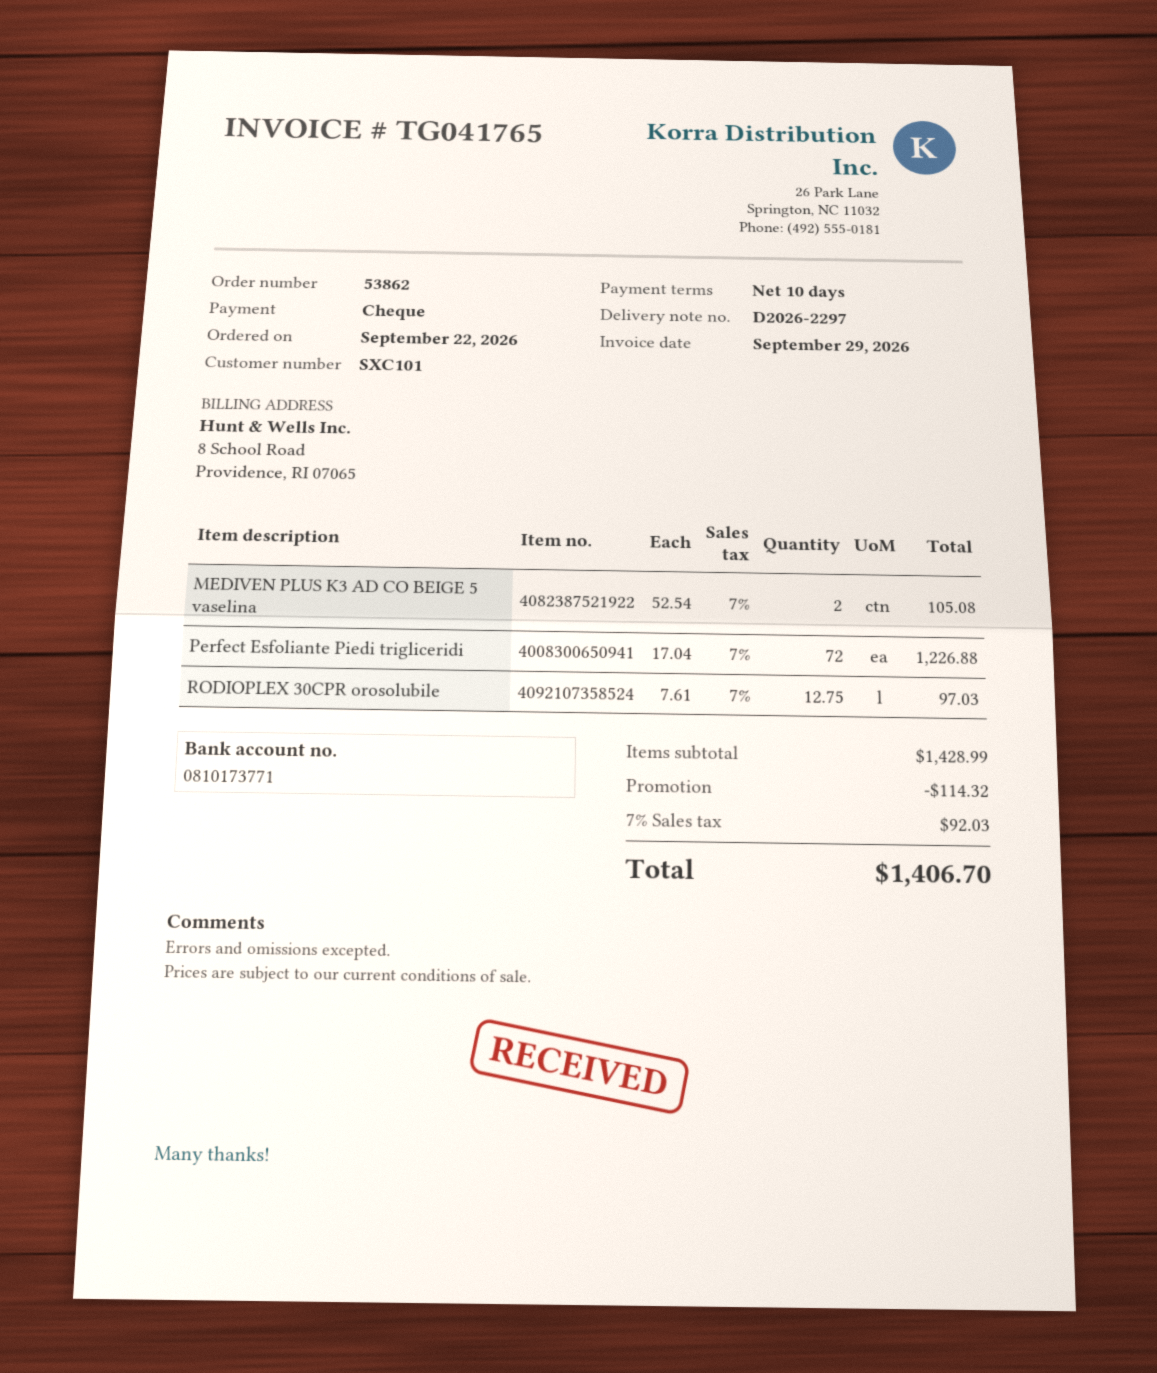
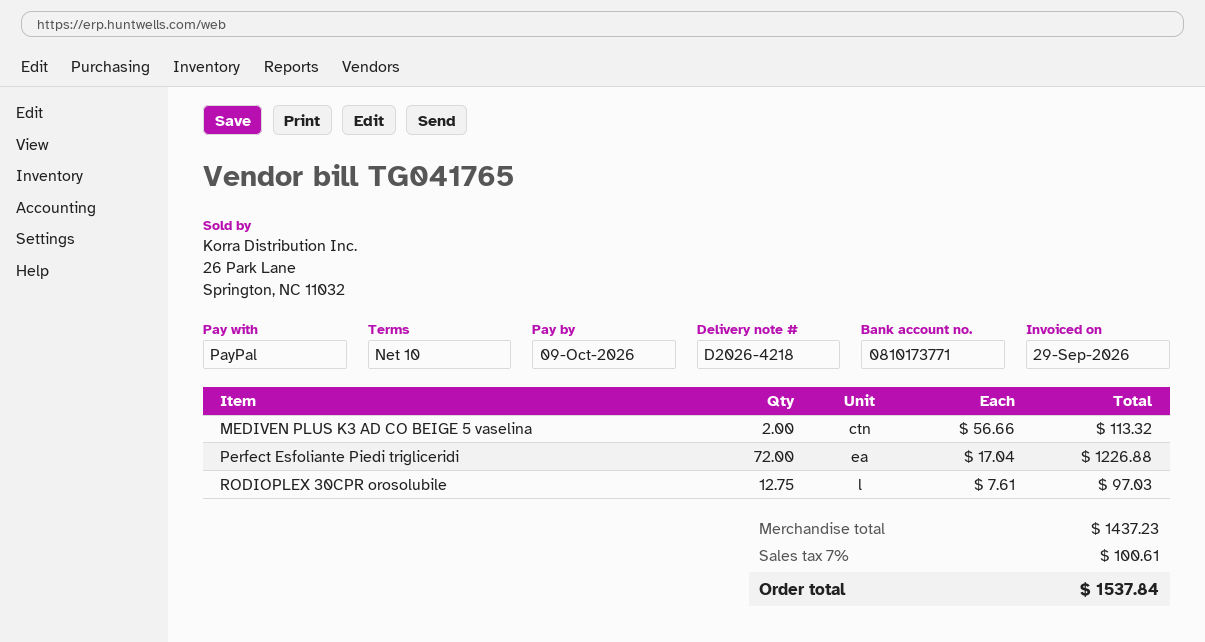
delivery note number: D2026-2297 -> D2026-4218
payment method: cheque -> PayPal
MEDIVEN PLUS K3 AD CO BEIGE 5 vaselina: 2 x 52.54 = 105.08 -> 2 x 56.66 = 113.32
subtotal: 1428.99 -> 1437.23
discount: 114.32 -> none
tax: 7% = 92.03 -> 7% = 100.61
total: 1406.70 -> 1537.84

